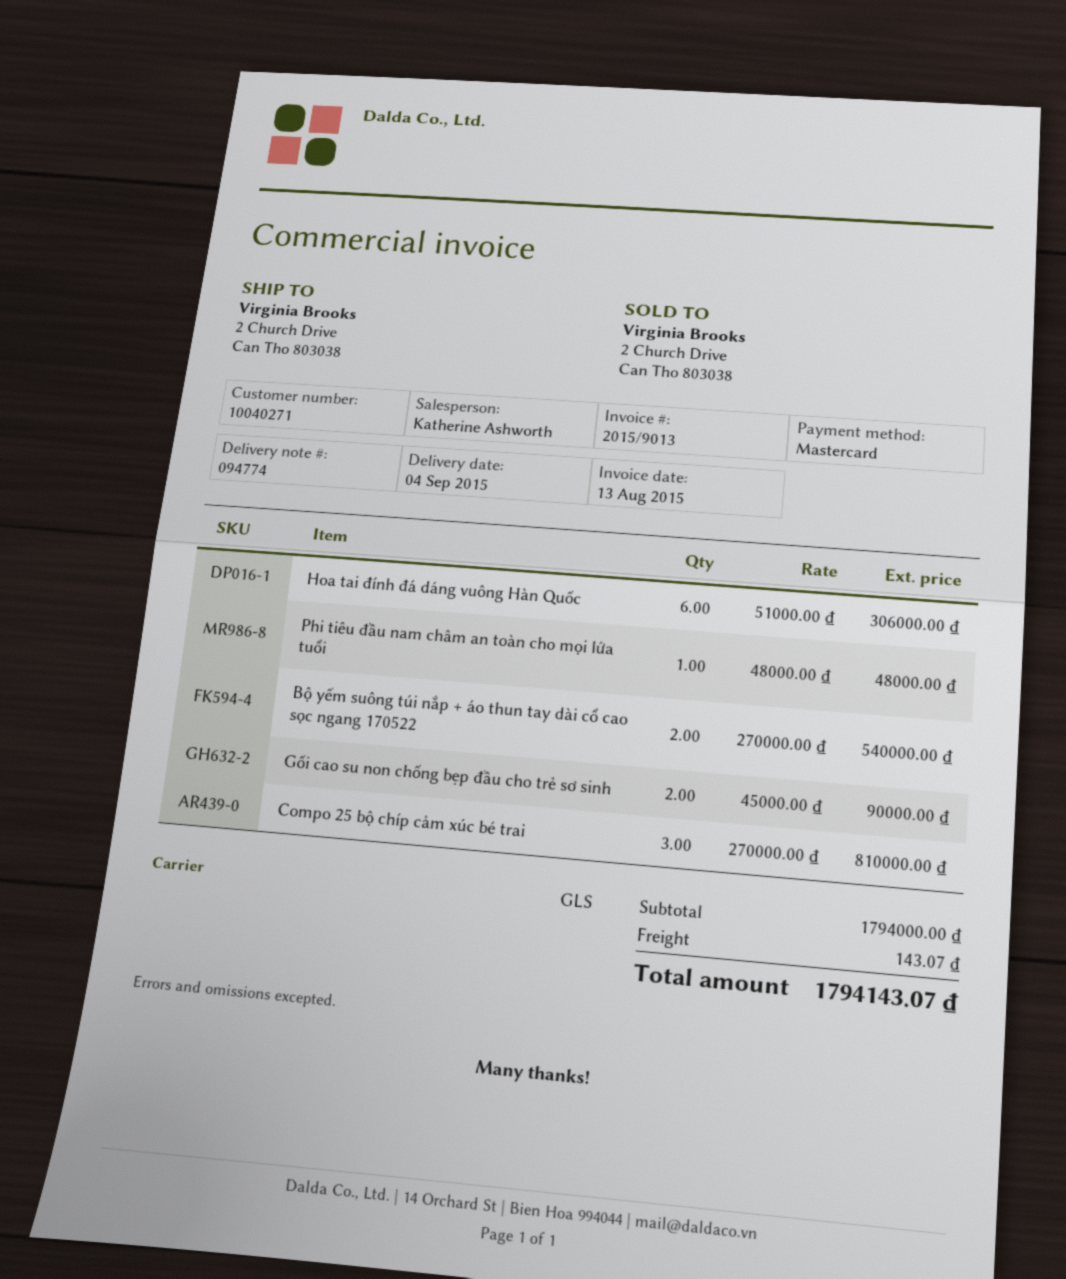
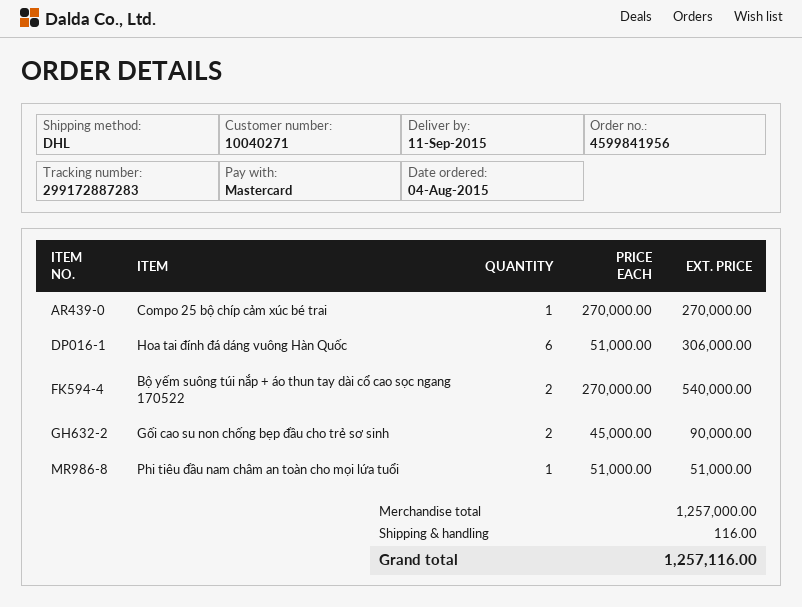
delivery date: 2015-09-04 -> 2015-09-11
shipping method: GLS -> DHL
Phi tiêu đầu nam châm an toàn cho mọi lứa tuổi: 1 x 48000.00 = 48000.00 -> 1 x 51000.00 = 51000.00
Compo 25 bộ chíp cảm xúc bé trai: 3 x 270000.00 = 810000.00 -> 1 x 270000.00 = 270000.00
subtotal: 1794000.00 -> 1257000.00
shipping: 143.07 -> 116.00
total: 1794143.07 -> 1257116.00

